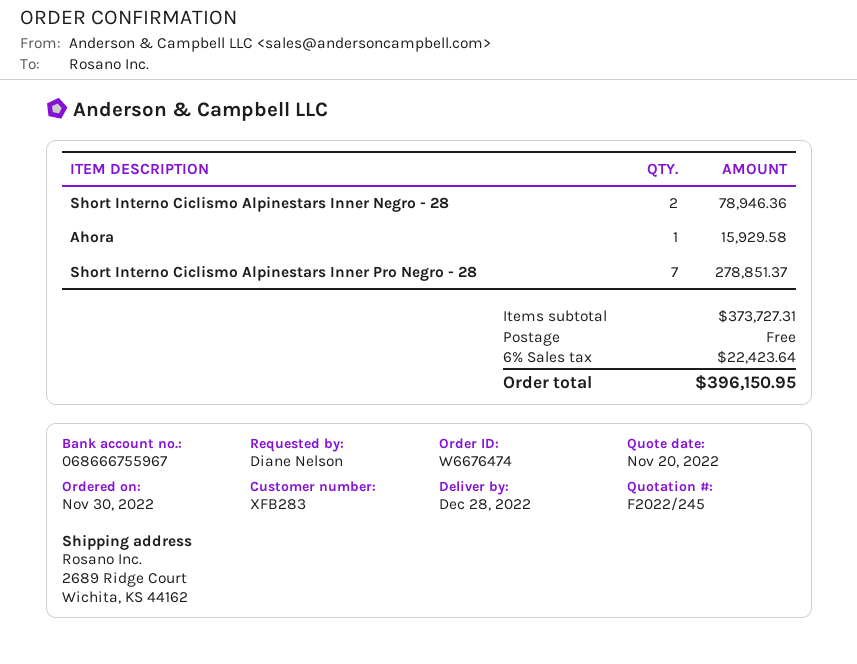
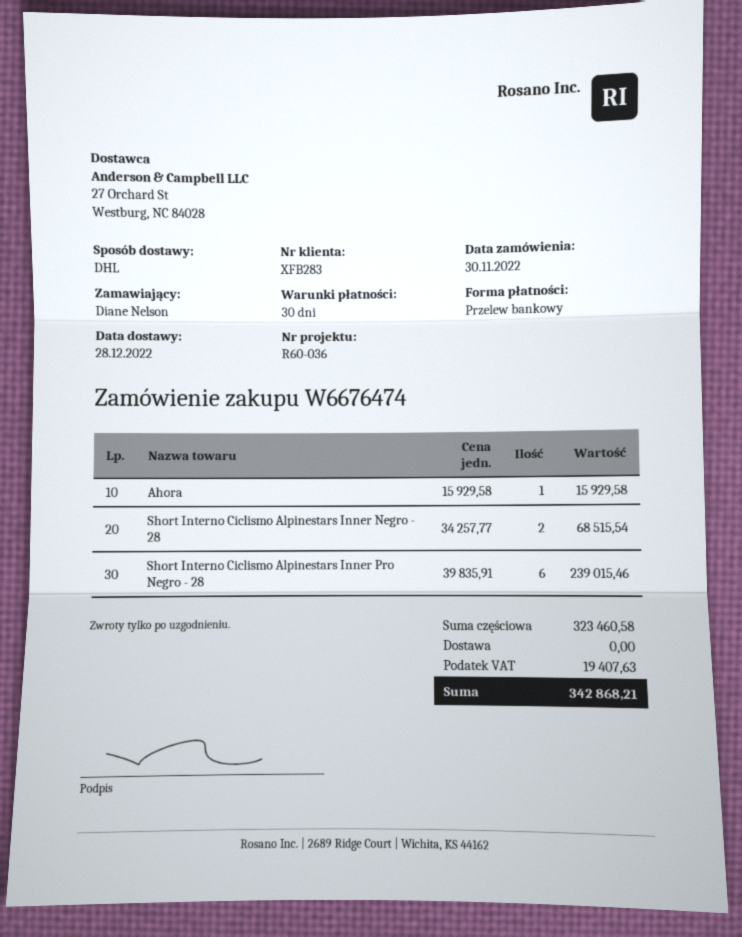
Short Interno Ciclismo Alpinestars Inner Negro - 28: 2 for 78946.36 -> 2 for 68515.54
Short Interno Ciclismo Alpinestars Inner Pro Negro - 28: 7 for 278851.37 -> 6 for 239015.46
subtotal: 373727.31 -> 323460.58
tax: 22423.64 -> 19407.63
total: 396150.95 -> 342868.21

